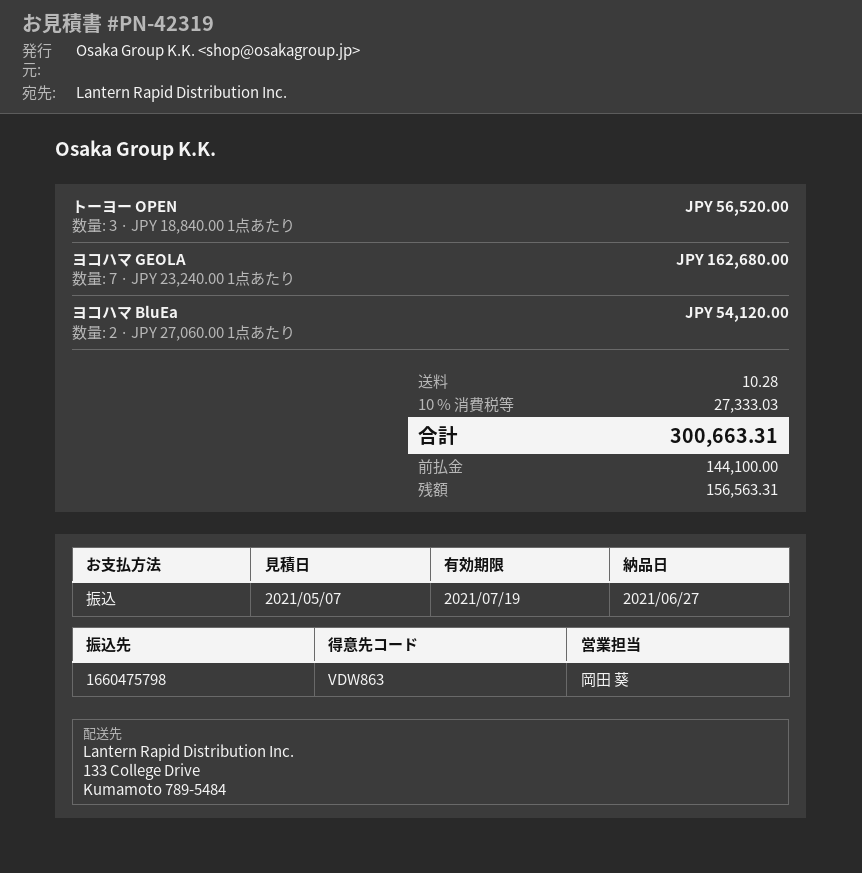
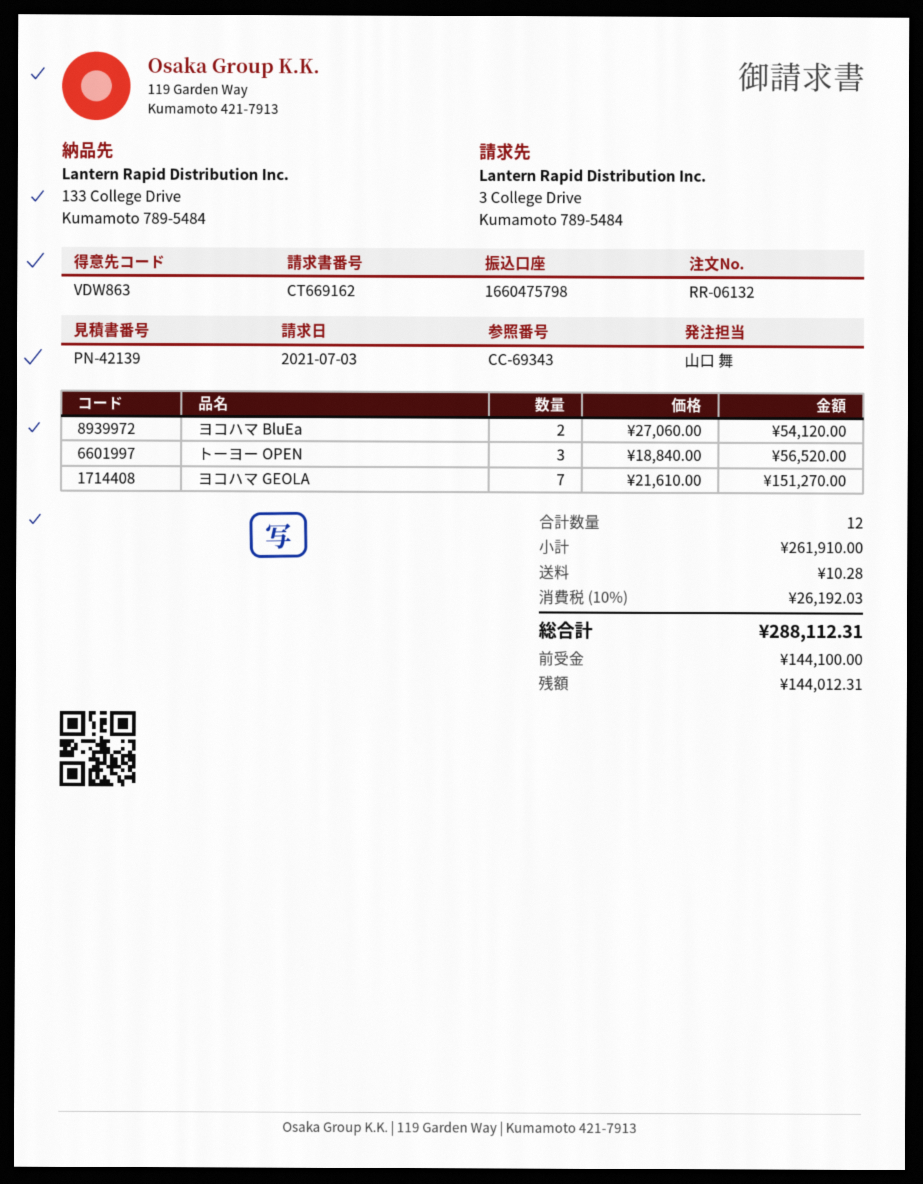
quote number: PN-42319 -> PN-42139
ヨコハマ GEOLA: 7 x 23240.00 = 162680.00 -> 7 x 21610.00 = 151270.00
tax: 10% = 27333.03 -> 10% = 26192.03
total: 300663.31 -> 288112.31
balance: 156563.31 -> 144012.31

